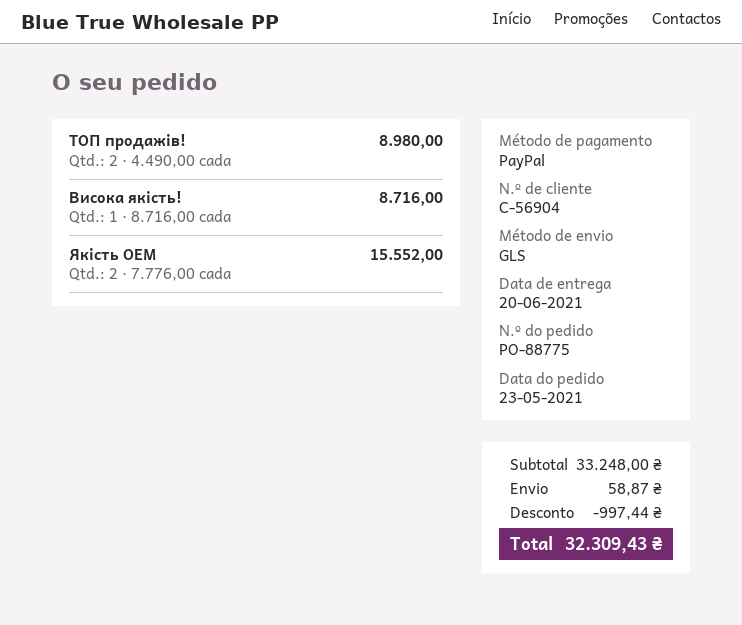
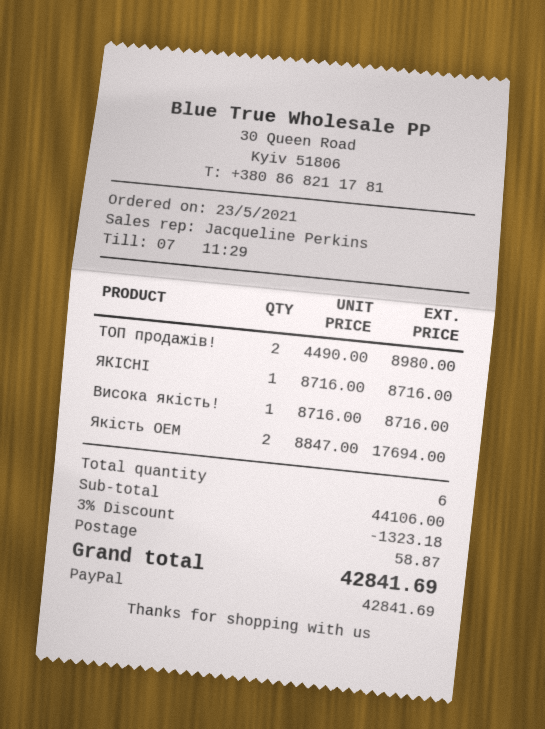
Якість OEM: 2 x 7776.00 = 15552.00 -> 2 x 8847.00 = 17694.00
ЯКІСНІ: none -> 1 x 8716.00 = 8716.00
subtotal: 33248.00 -> 44106.00
discount: 997.44 -> 1323.18
total: 32309.43 -> 42841.69

